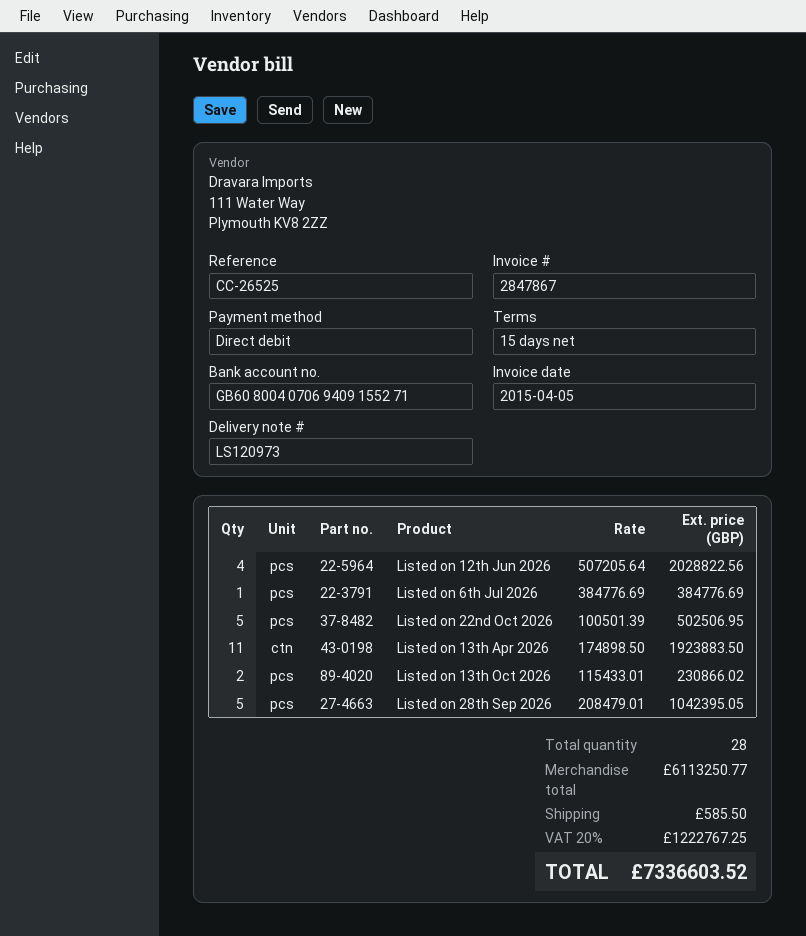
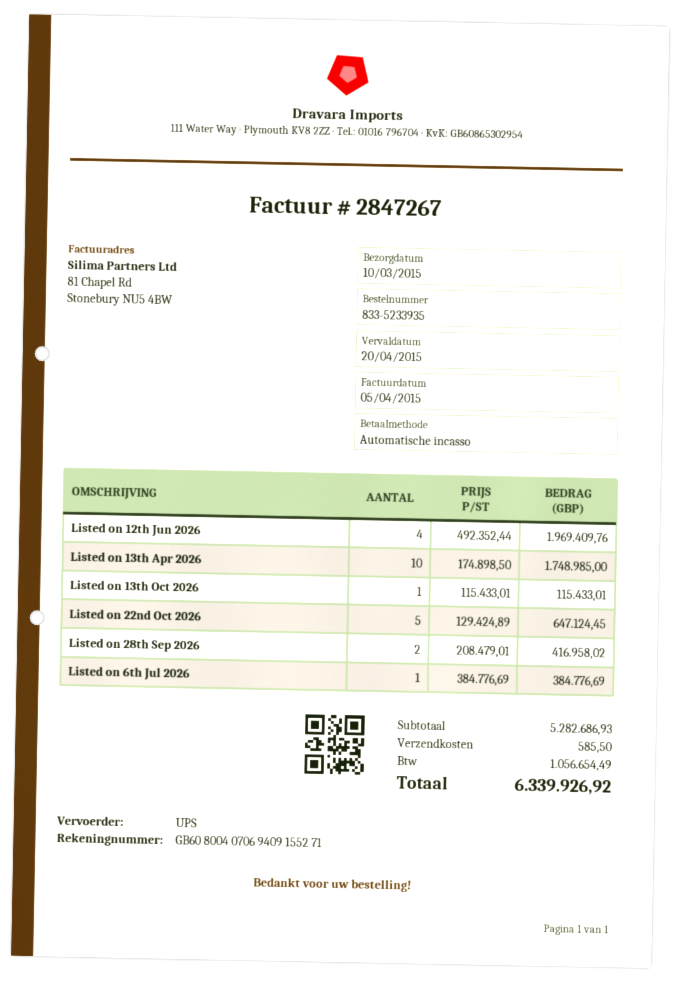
invoice number: 2847867 -> 2847267
Listed on 12th Jun 2026: 4 x 507205.64 = 2028822.56 -> 4 x 492352.44 = 1969409.76
Listed on 22nd Oct 2026: 5 x 100501.39 = 502506.95 -> 5 x 129424.89 = 647124.45
Listed on 13th Apr 2026: 11 x 174898.50 = 1923883.50 -> 10 x 174898.50 = 1748985.00
Listed on 13th Oct 2026: 2 x 115433.01 = 230866.02 -> 1 x 115433.01 = 115433.01
Listed on 28th Sep 2026: 5 x 208479.01 = 1042395.05 -> 2 x 208479.01 = 416958.02
subtotal: 6113250.77 -> 5282686.93
tax: 1222767.25 -> 1056654.49
total: 7336603.52 -> 6339926.92

